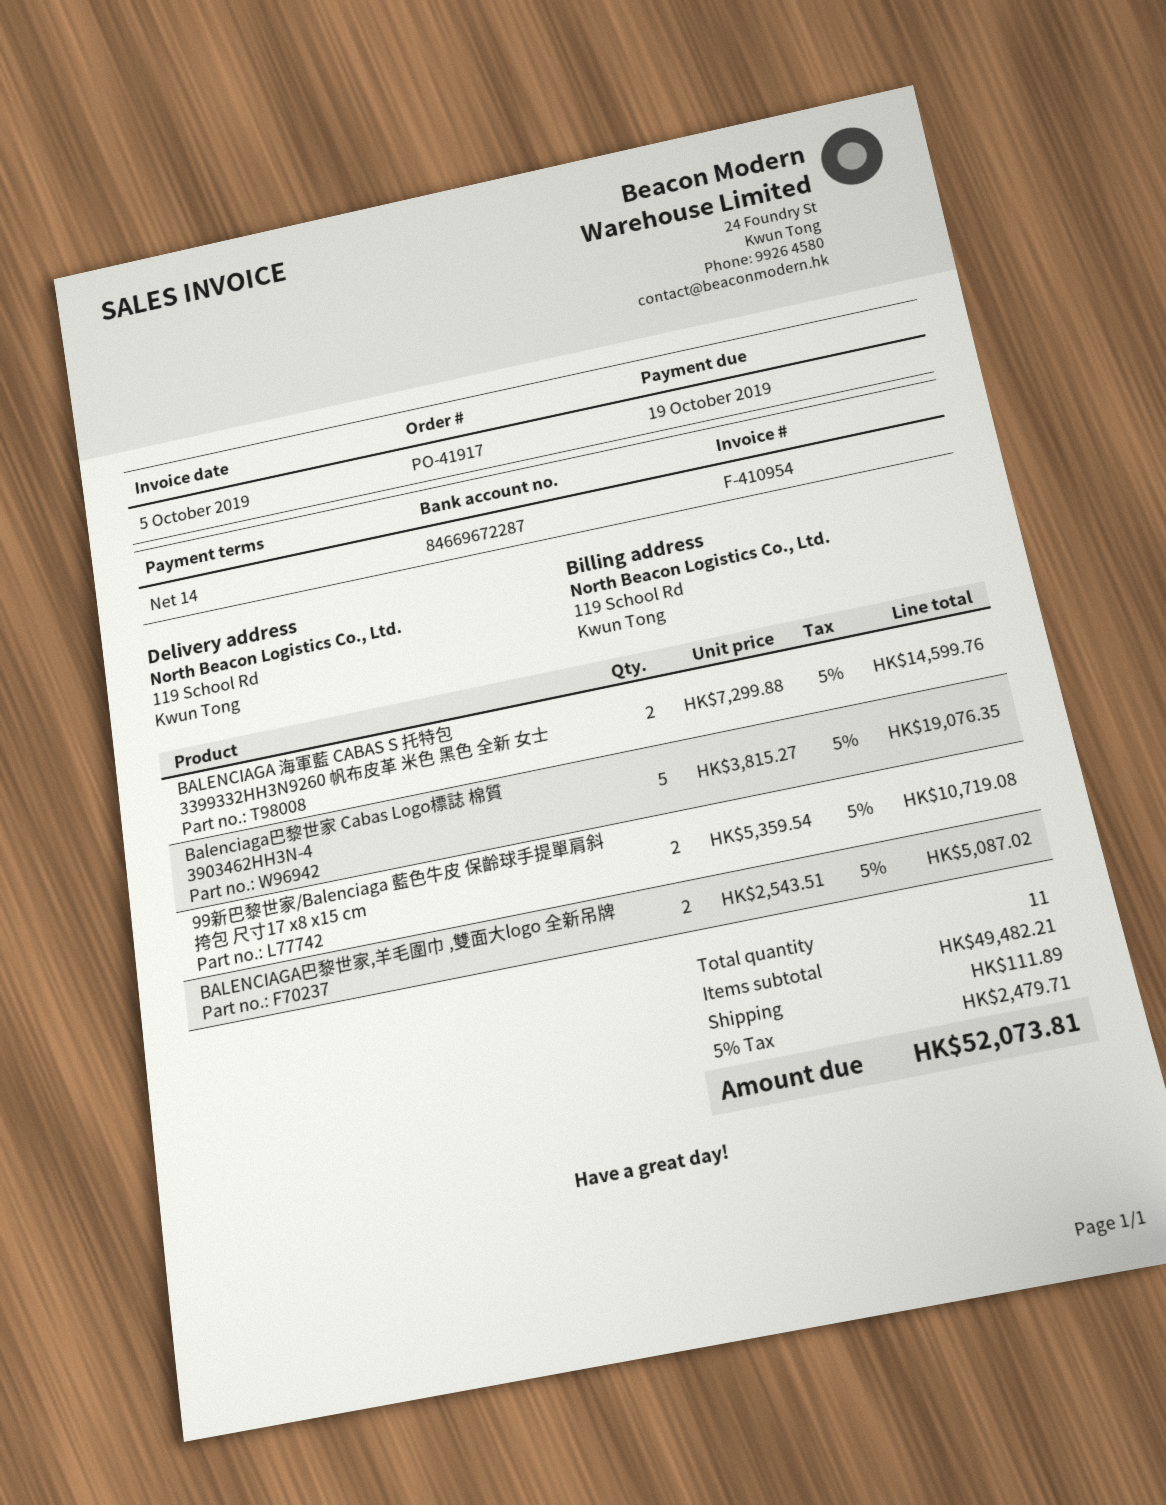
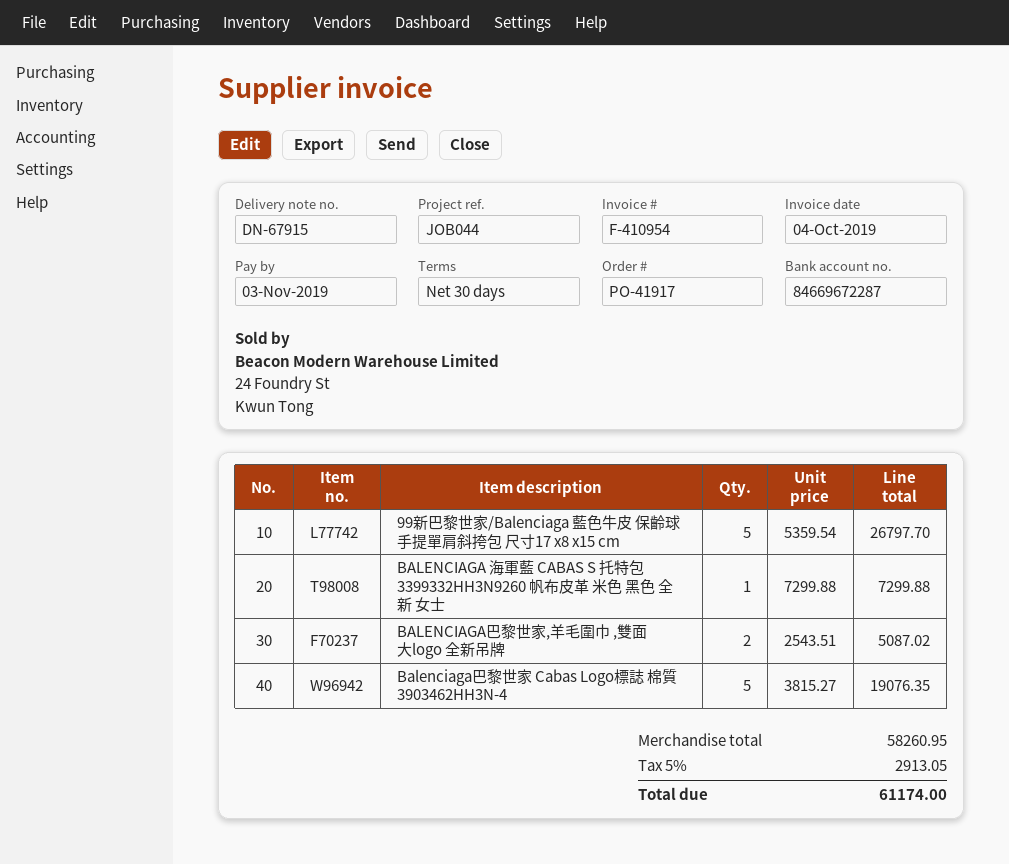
invoice date: 2019-10-05 -> 2019-10-04
payment terms: 14 days -> 30 days
due date: 2019-10-19 -> 2019-11-03
BALENCIAGA 海軍藍 CABAS S 托特包 3399332HH3N9260 帆布皮革 米色 黑色 全新 女士: 2 x 7299.88 = 14599.76 -> 1 x 7299.88 = 7299.88
99新巴黎世家/Balenciaga 藍色牛皮 保齡球手提單肩斜挎包 尺寸17 x8 x15 cm: 2 x 5359.54 = 10719.08 -> 5 x 5359.54 = 26797.70
subtotal: 49482.21 -> 58260.95
shipping: 111.89 -> none
tax: 5% = 2479.71 -> 5% = 2913.05
total: 52073.81 -> 61174.00

